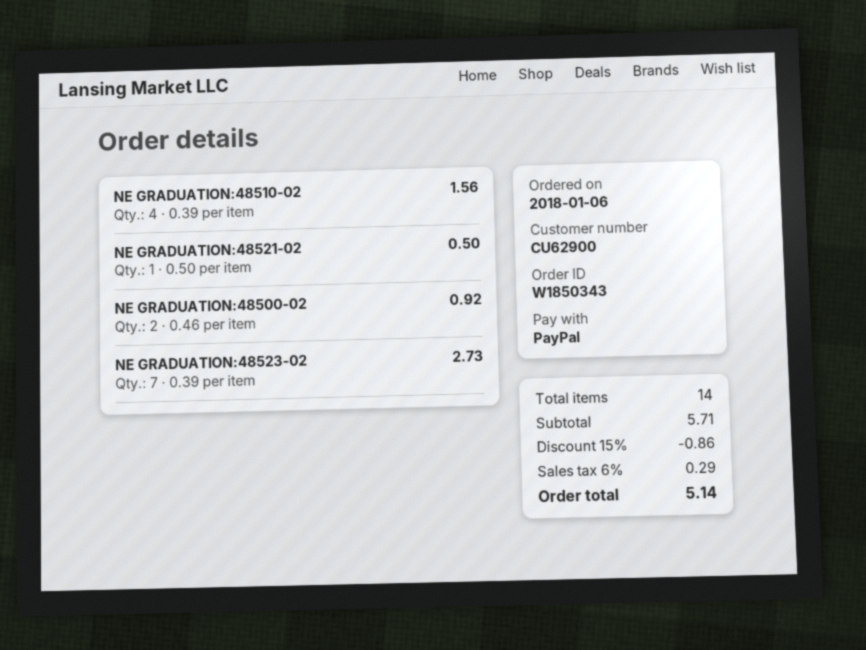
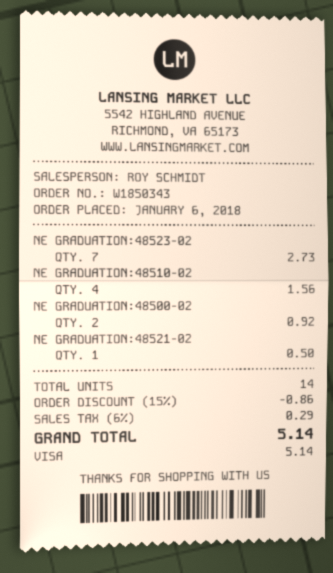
payment method: PayPal -> Visa

